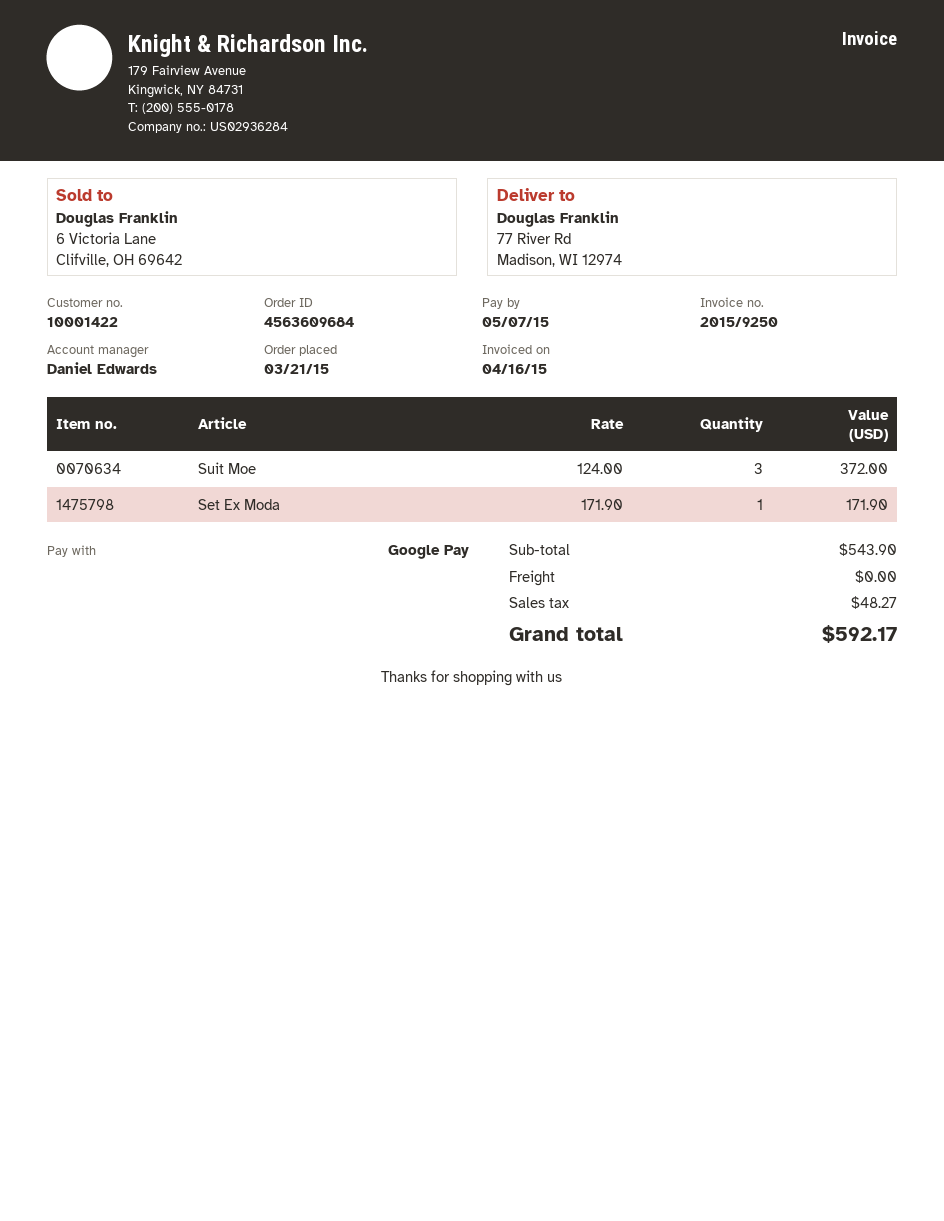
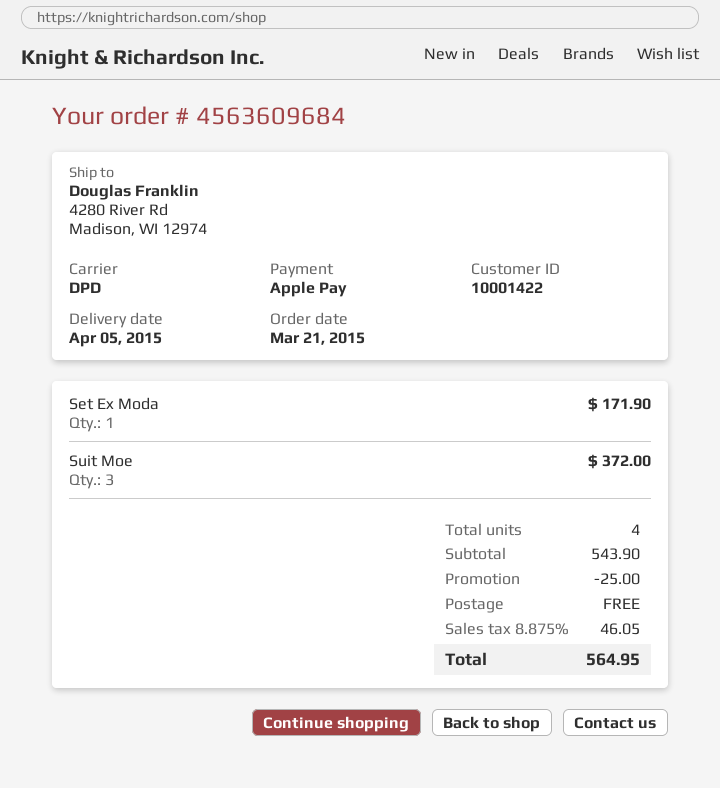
payment method: Google Pay -> Apple Pay
ship to: 77 River Rd, Madison, WI 12974 -> 4280 River Rd, Madison, WI 12974
discount: none -> 25.00
tax: 48.27 -> 46.05
total: 592.17 -> 564.95

